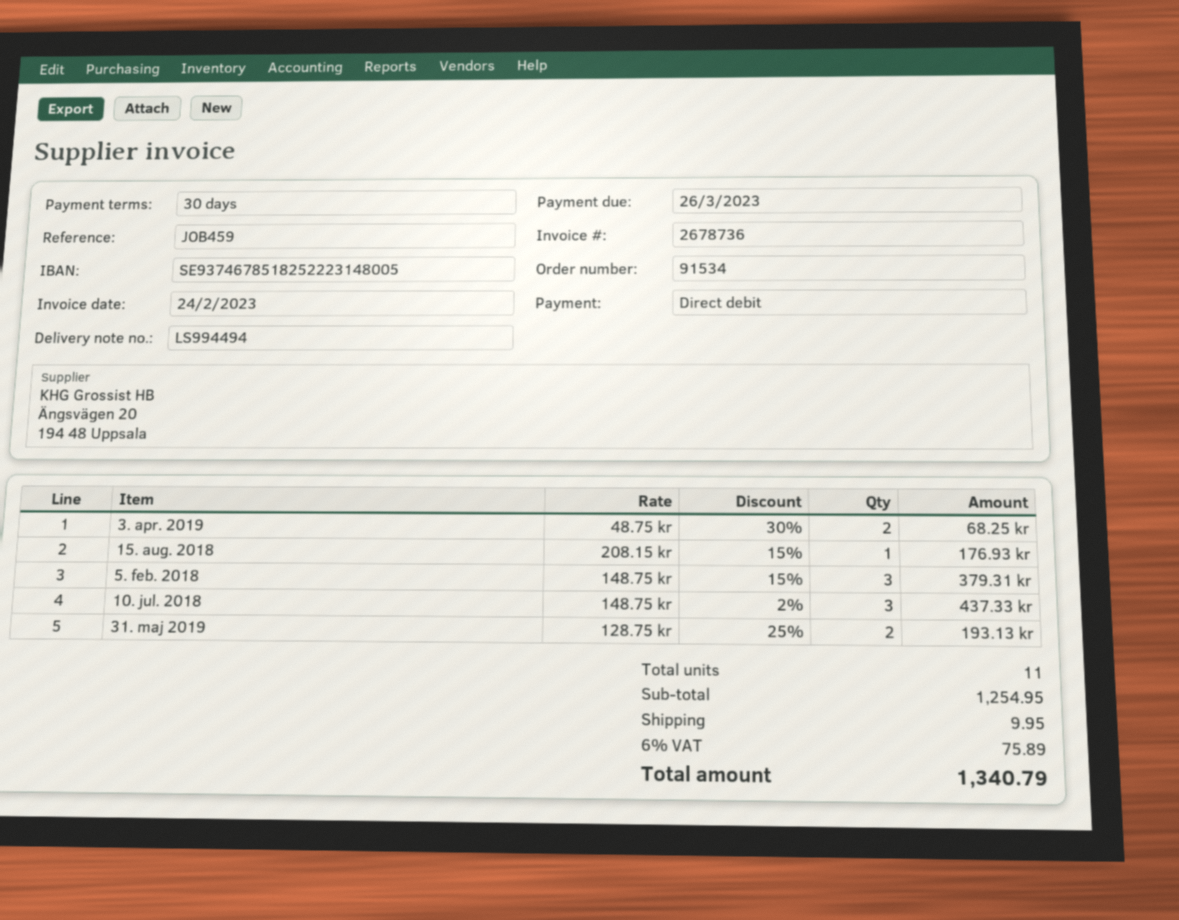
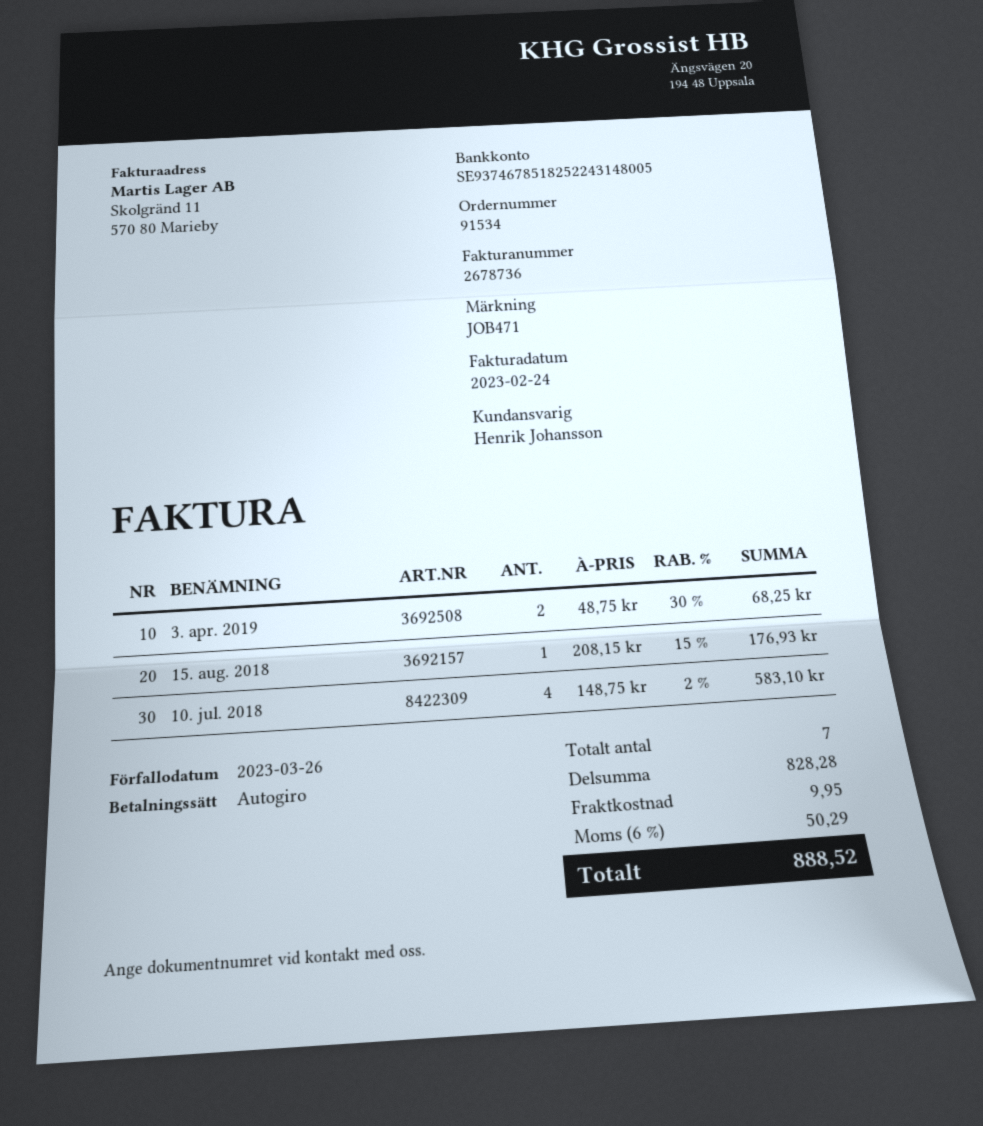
reference: JOB459 -> JOB471
bank account: SE9374678518252223148005 -> SE9374678518252243148005
5. feb. 2018: 3 x 148.75 - 15% = 379.31 -> none
10. jul. 2018: 3 x 148.75 - 2% = 437.33 -> 4 x 148.75 - 2% = 583.10
31. maj 2019: 2 x 128.75 - 25% = 193.13 -> none
total quantity: 11 -> 7
subtotal: 1254.95 -> 828.28
tax: 6% = 75.89 -> 6% = 50.29
total: 1340.79 -> 888.52

